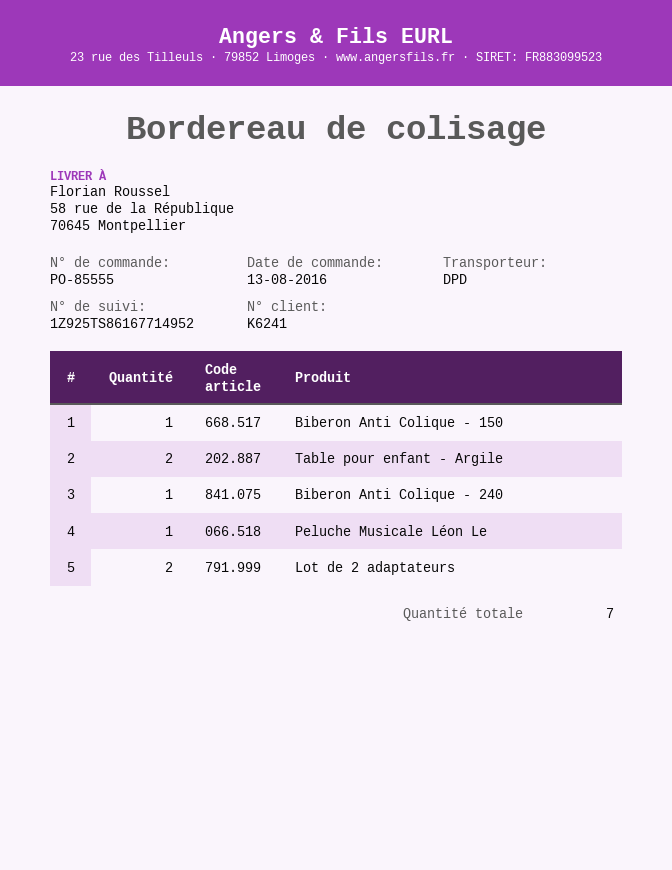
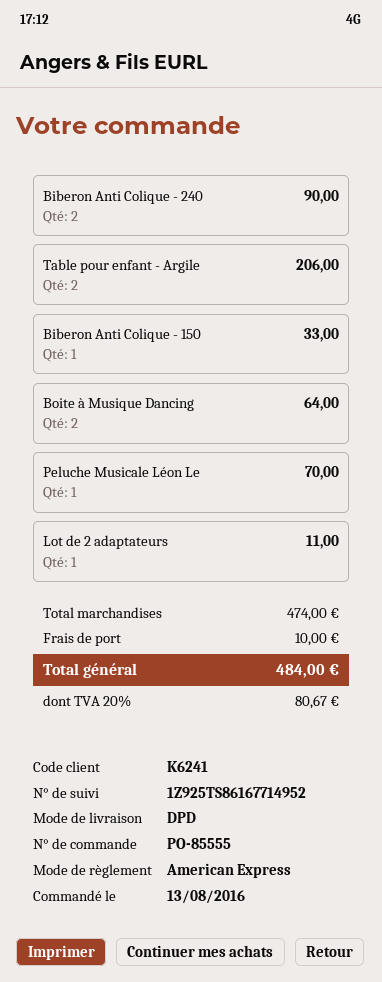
Biberon Anti Colique - 240: 1 -> 2
Lot de 2 adaptateurs: 2 -> 1
Boite à Musique Dancing: none -> 2

